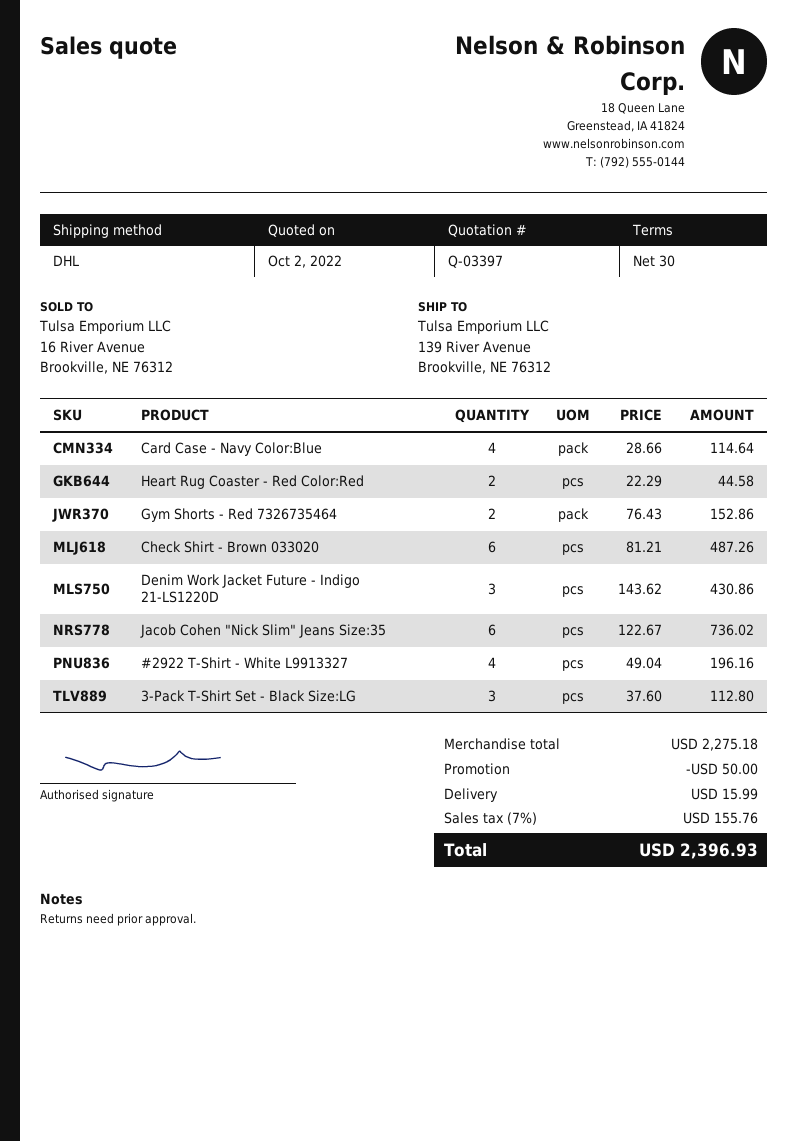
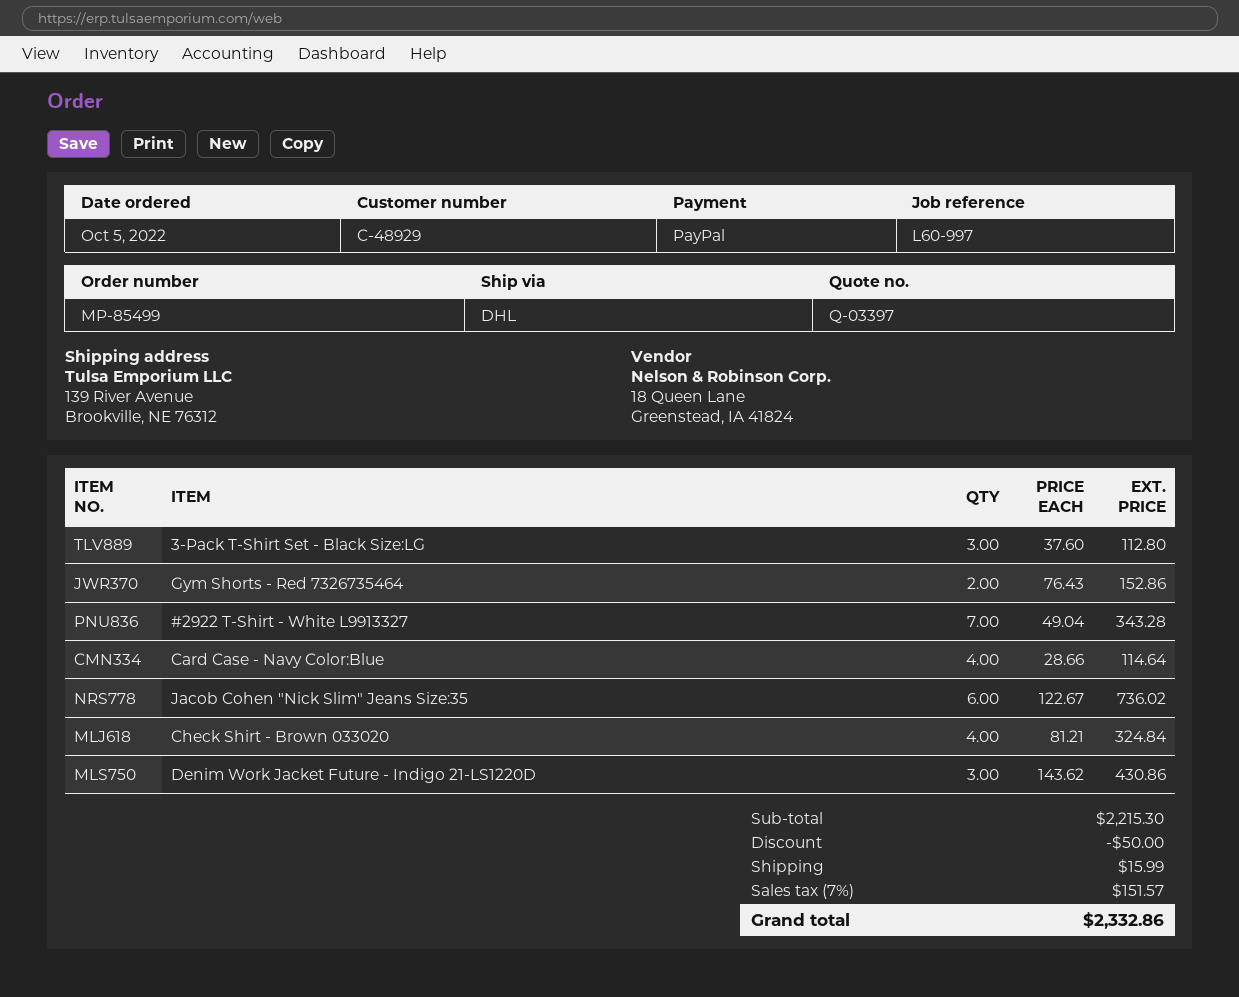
Heart Rug Coaster - Red Color:Red: 2 x 22.29 = 44.58 -> none
Check Shirt - Brown 033020: 6 x 81.21 = 487.26 -> 4 x 81.21 = 324.84
#2922 T-Shirt - White L9913327: 4 x 49.04 = 196.16 -> 7 x 49.04 = 343.28
subtotal: 2275.18 -> 2215.30
tax: 7% = 155.76 -> 7% = 151.57
total: 2396.93 -> 2332.86

